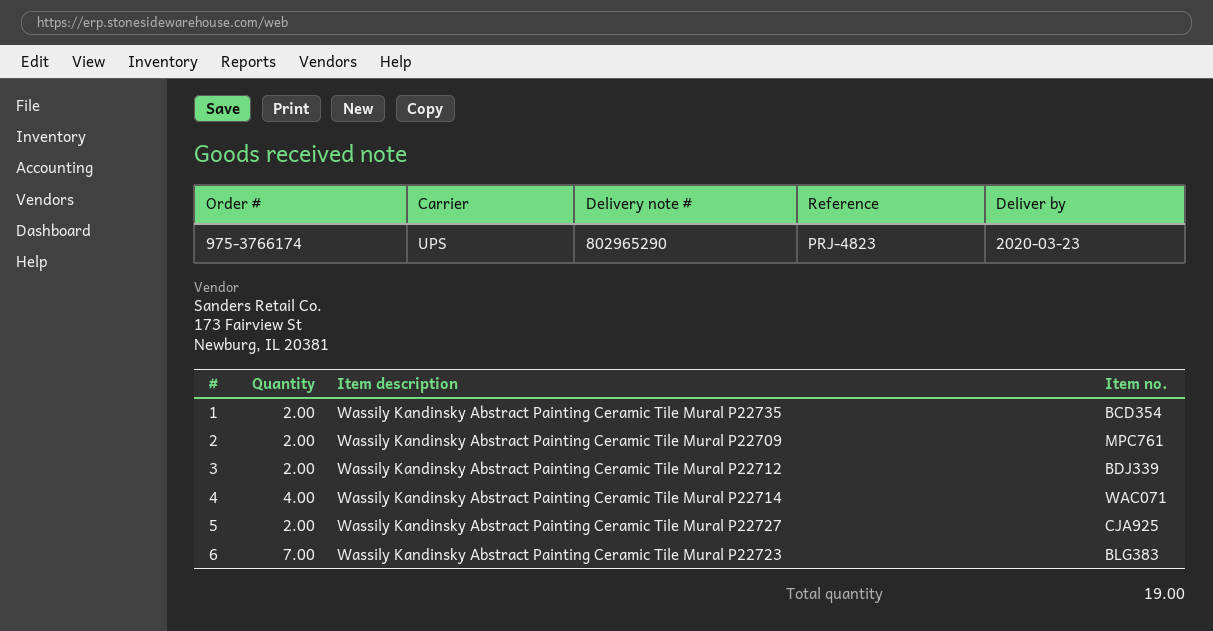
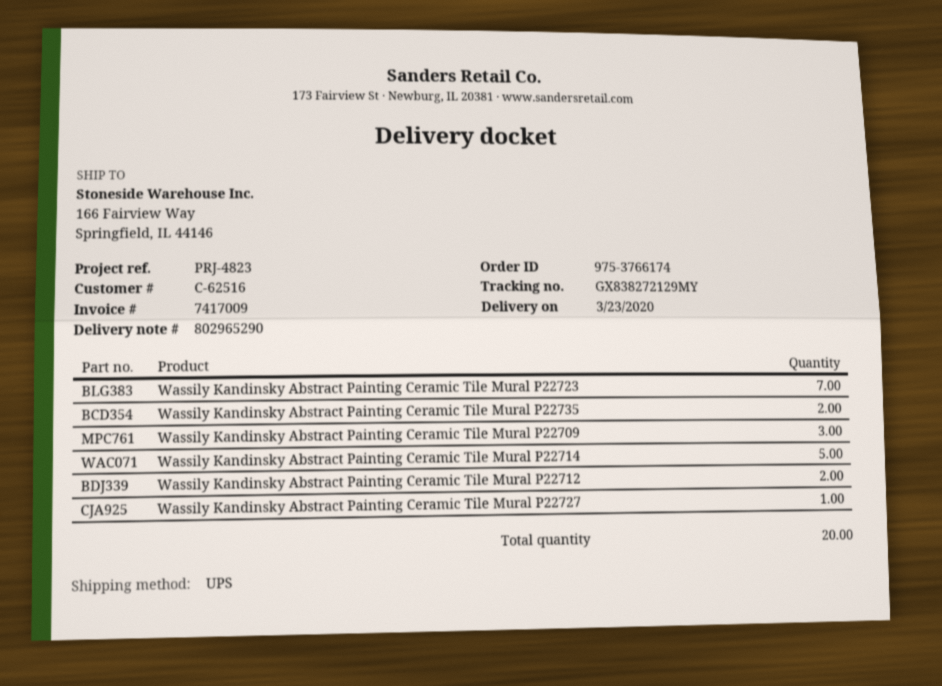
Wassily Kandinsky Abstract Painting Ceramic Tile Mural P22709: 2 -> 3
Wassily Kandinsky Abstract Painting Ceramic Tile Mural P22714: 4 -> 5
Wassily Kandinsky Abstract Painting Ceramic Tile Mural P22727: 2 -> 1
total quantity: 19 -> 20

